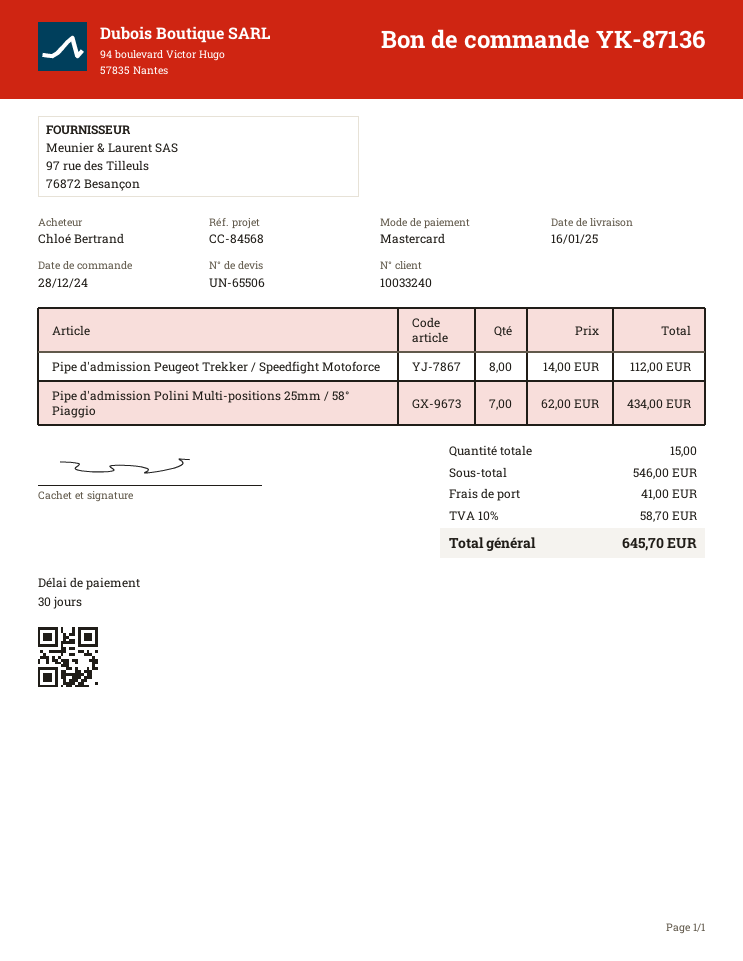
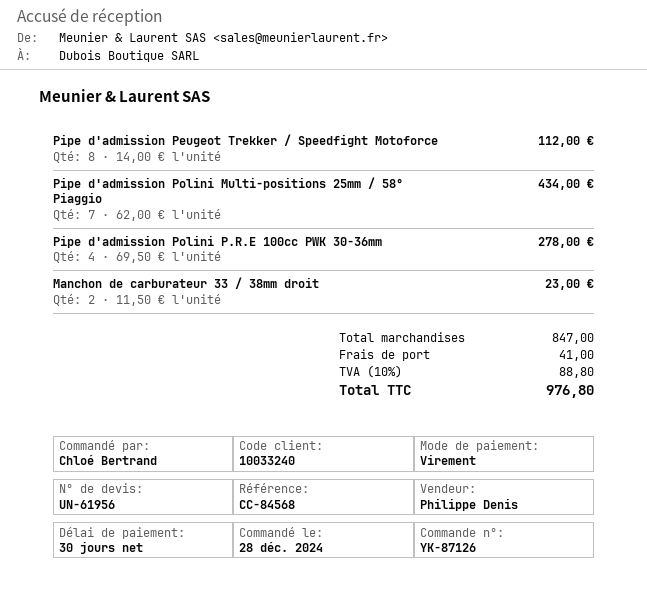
quote number: UN-65506 -> UN-61956
order number: YK-87136 -> YK-87126
payment method: Mastercard -> bank transfer
Pipe d'admission Polini P.R.E 100cc PWK 30-36mm: none -> 4 x 69.50 = 278.00
Manchon de carburateur 33 / 38mm droit: none -> 2 x 11.50 = 23.00
subtotal: 546.00 -> 847.00
tax: 10% = 58.70 -> 10% = 88.80
total: 645.70 -> 976.80

